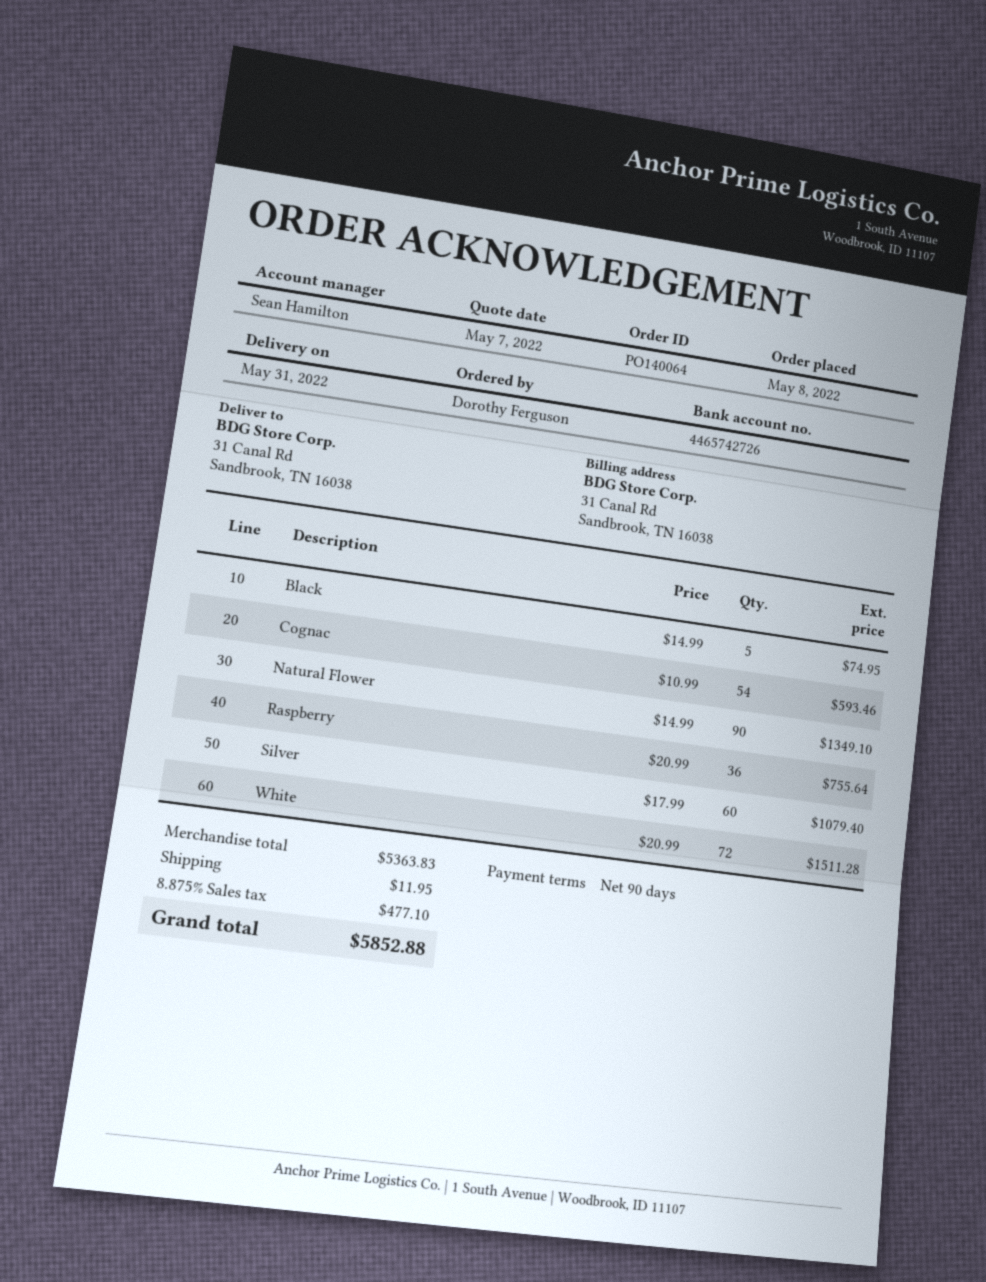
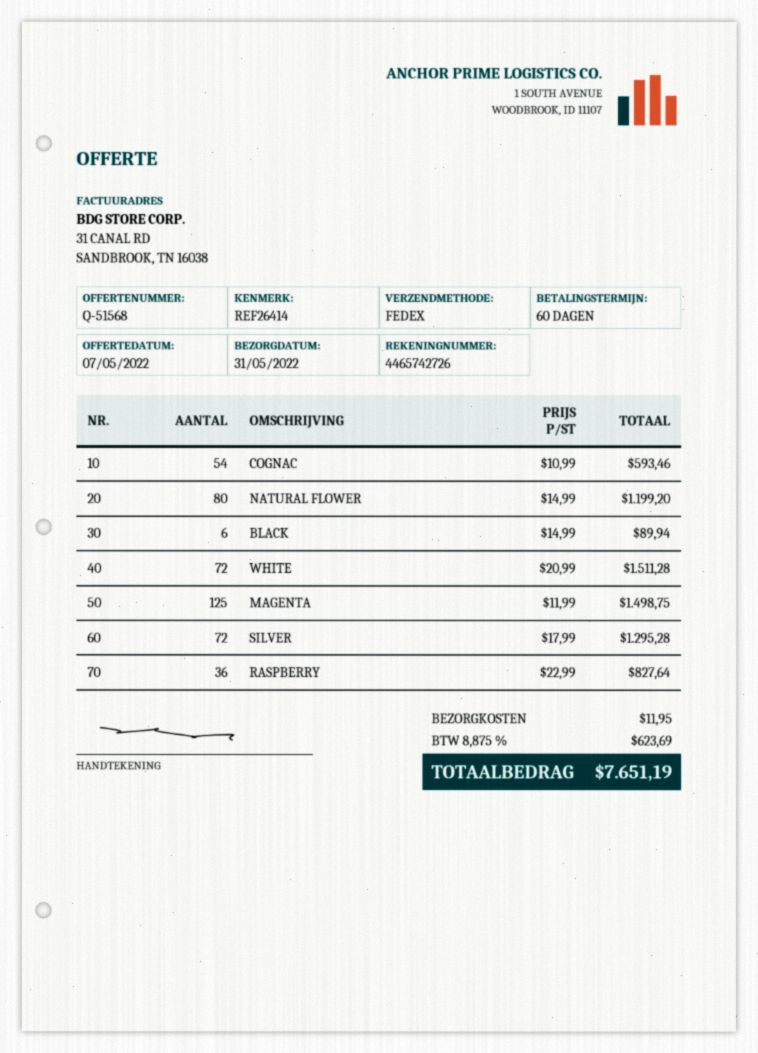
payment terms: 90 days -> 60 days
Black: 5 x 14.99 = 74.95 -> 6 x 14.99 = 89.94
Natural Flower: 90 x 14.99 = 1349.10 -> 80 x 14.99 = 1199.20
Raspberry: 36 x 20.99 = 755.64 -> 36 x 22.99 = 827.64
Silver: 60 x 17.99 = 1079.40 -> 72 x 17.99 = 1295.28
MAGENTA: none -> 125 x 11.99 = 1498.75
tax: 8.875% = 477.10 -> 8.875% = 623.69
total: 5852.88 -> 7651.19

